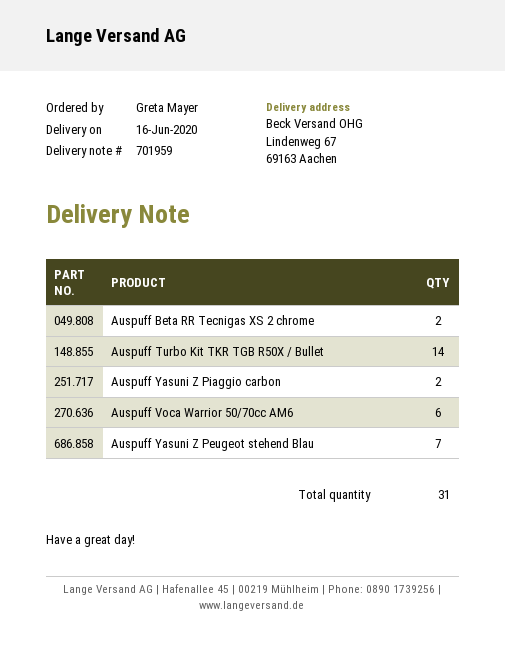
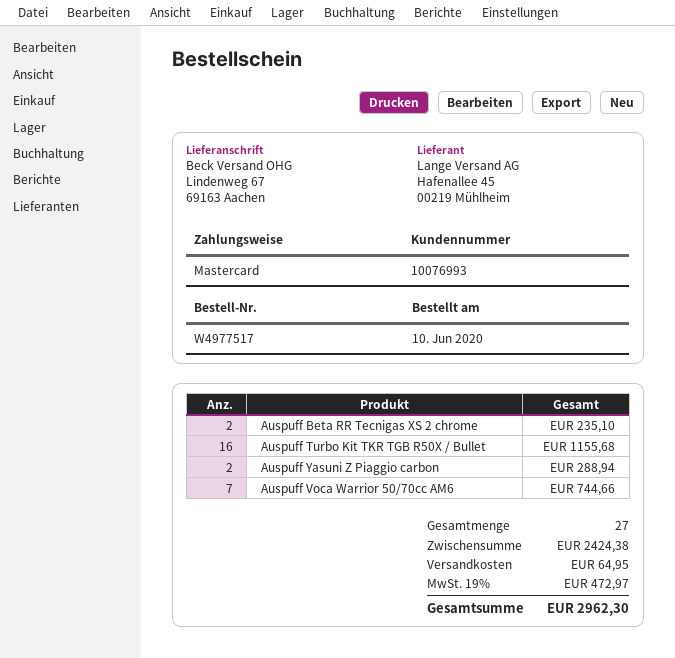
Auspuff Turbo Kit TKR TGB R50X / Bullet: 14 -> 16
Auspuff Voca Warrior 50/70cc AM6: 6 -> 7
Auspuff Yasuni Z Peugeot stehend Blau: 7 -> none
total quantity: 31 -> 27

